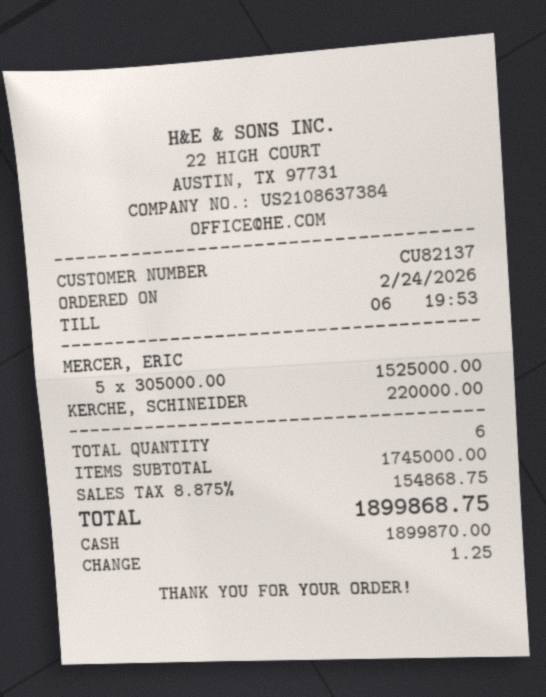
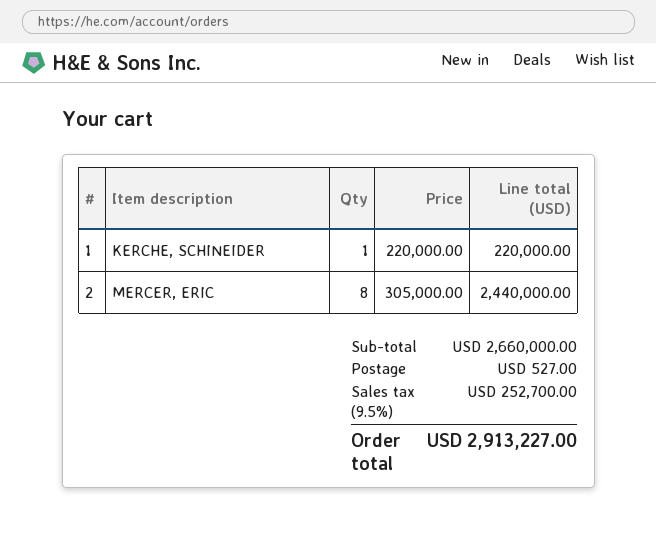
MERCER, ERIC: 5 x 305000.00 = 1525000.00 -> 8 x 305000.00 = 2440000.00
subtotal: 1745000.00 -> 2660000.00
shipping: none -> 527.00
tax: 8.875% = 154868.75 -> 9.5% = 252700.00
total: 1899868.75 -> 2913227.00

